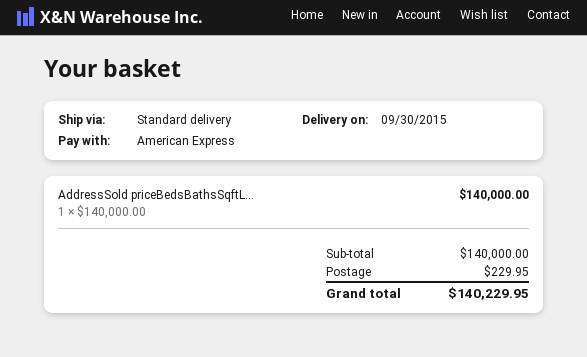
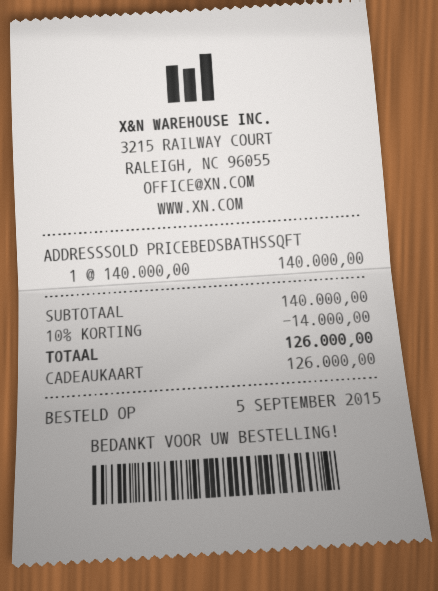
payment method: American Express -> gift card
discount: none -> 10% = 14000.00
shipping: 229.95 -> none
total: 140229.95 -> 126000.00

